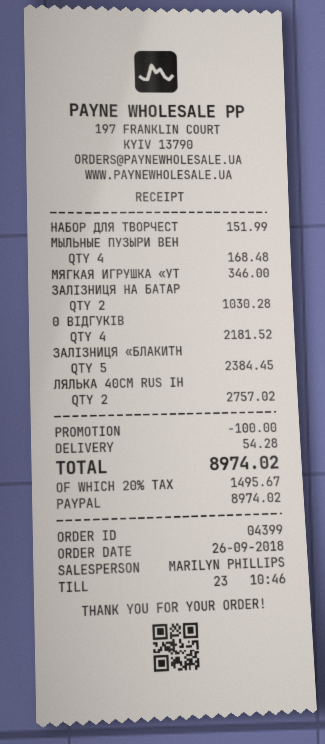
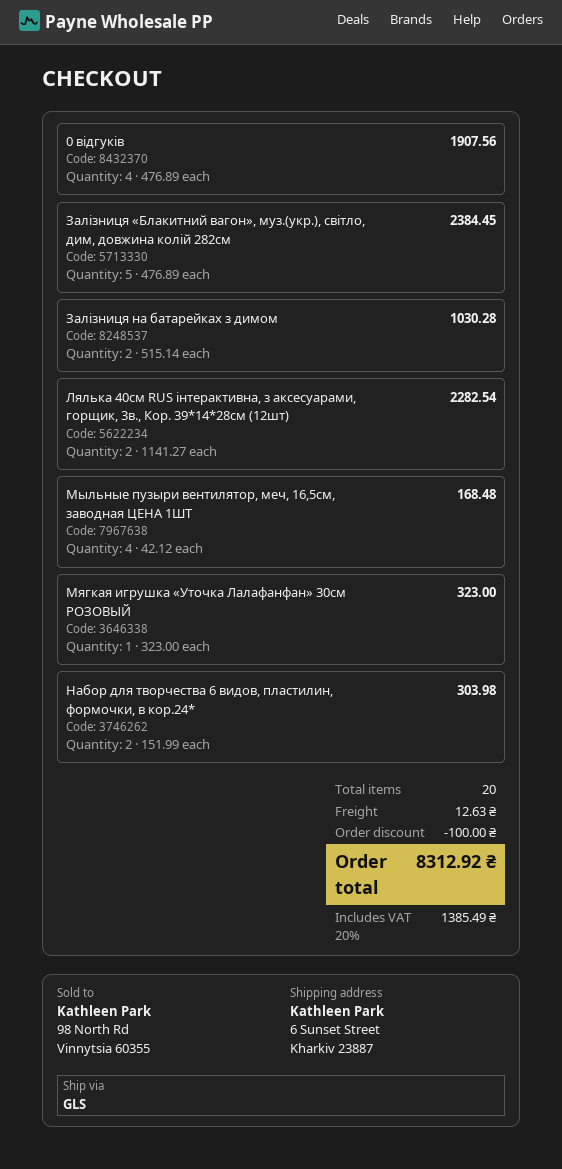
НАБОР ДЛЯ ТВОРЧЕСТ: 1 for 151.99 -> 2 for 303.98
МЯГКАЯ ИГРУШКА «УТ: 1 for 346.00 -> 1 for 323.00
0 ВІДГУКІВ: 4 for 2181.52 -> 4 for 1907.56
ЛЯЛЬКА 40СМ RUS ІН: 2 for 2757.02 -> 2 for 2282.54
shipping: 54.28 -> 12.63
tax: 20% = 1495.67 -> 20% = 1385.49
total: 8974.02 -> 8312.92

